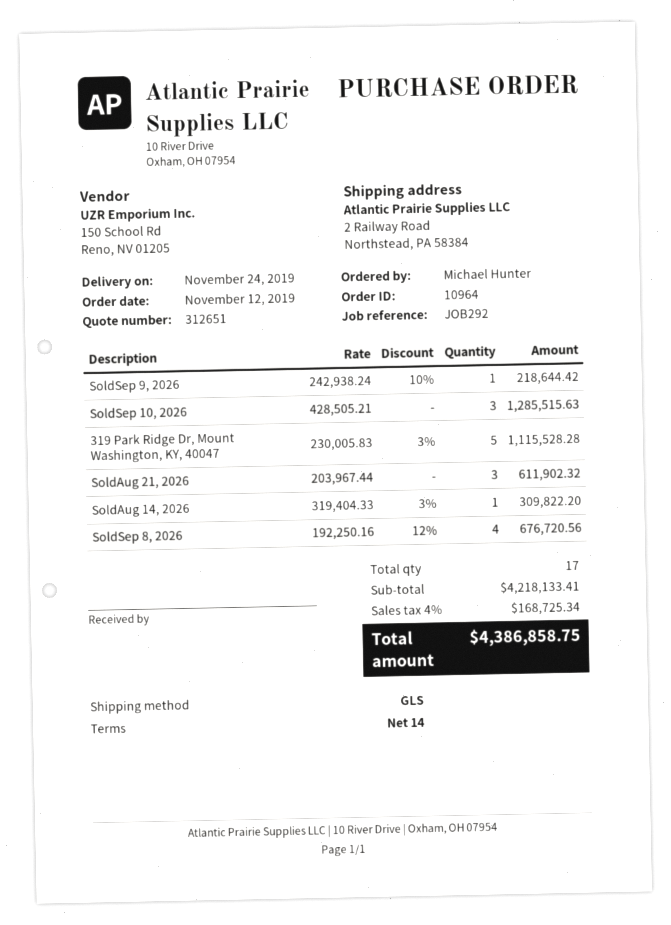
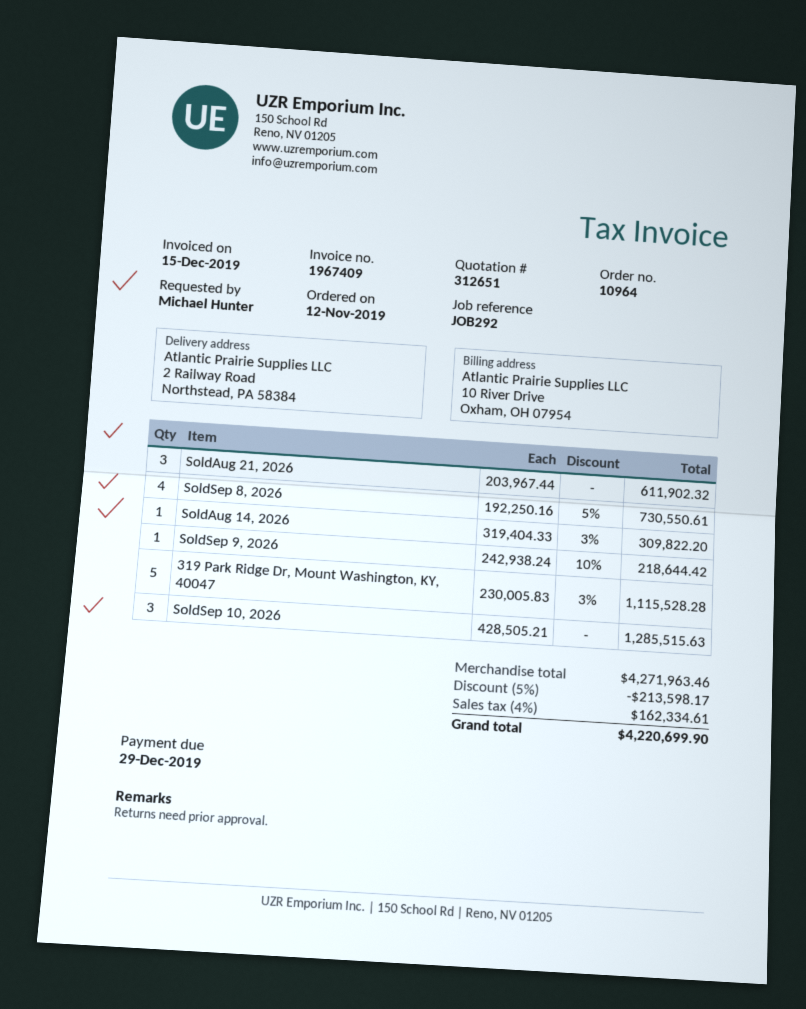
SoldSep 8, 2026: 4 x 192250.16 - 12% = 676720.56 -> 4 x 192250.16 - 5% = 730550.61
subtotal: 4218133.41 -> 4271963.46
discount: none -> 5% = 213598.17
tax: 4% = 168725.34 -> 4% = 162334.61
total: 4386858.75 -> 4220699.90

